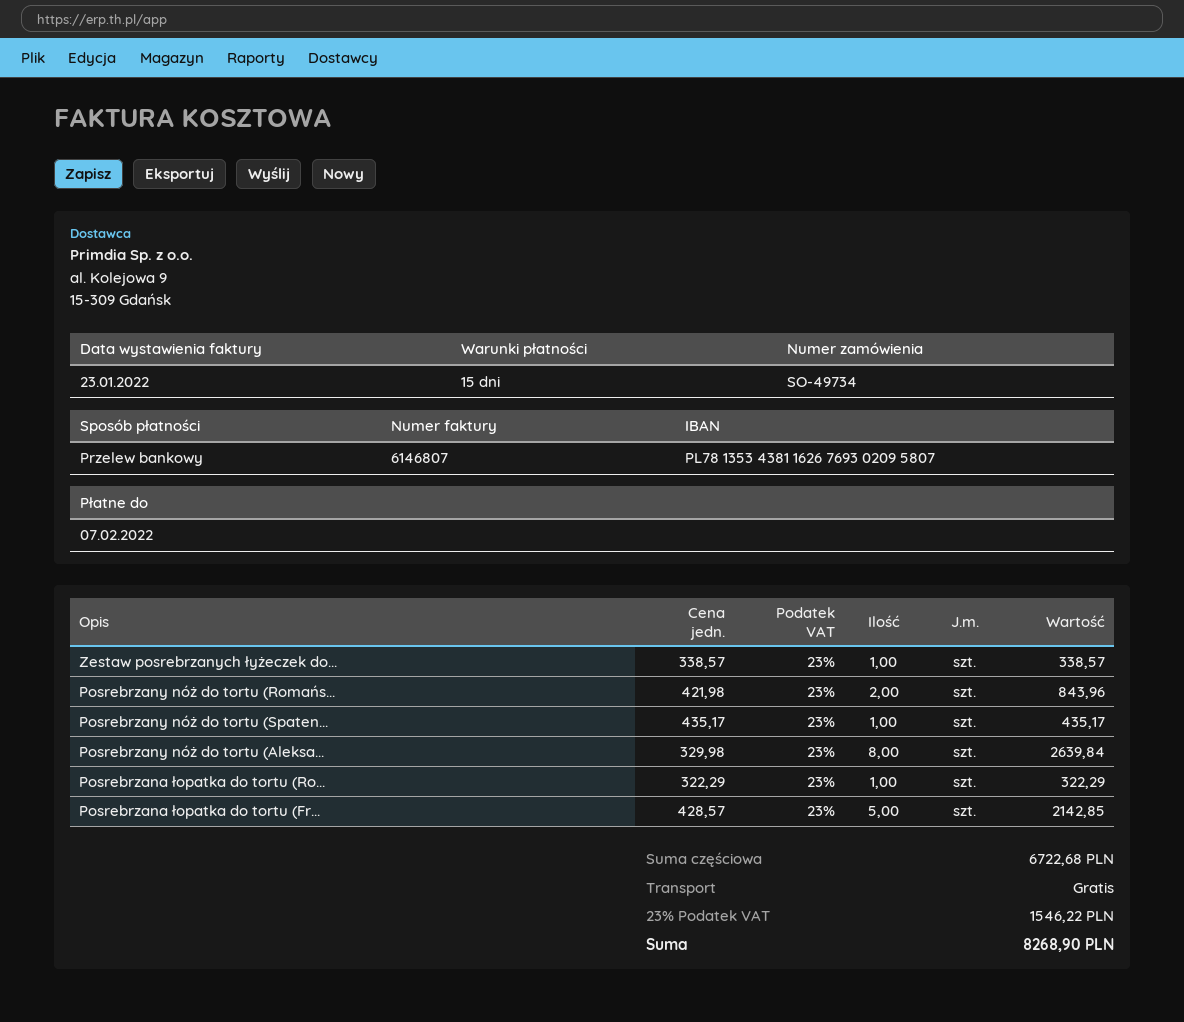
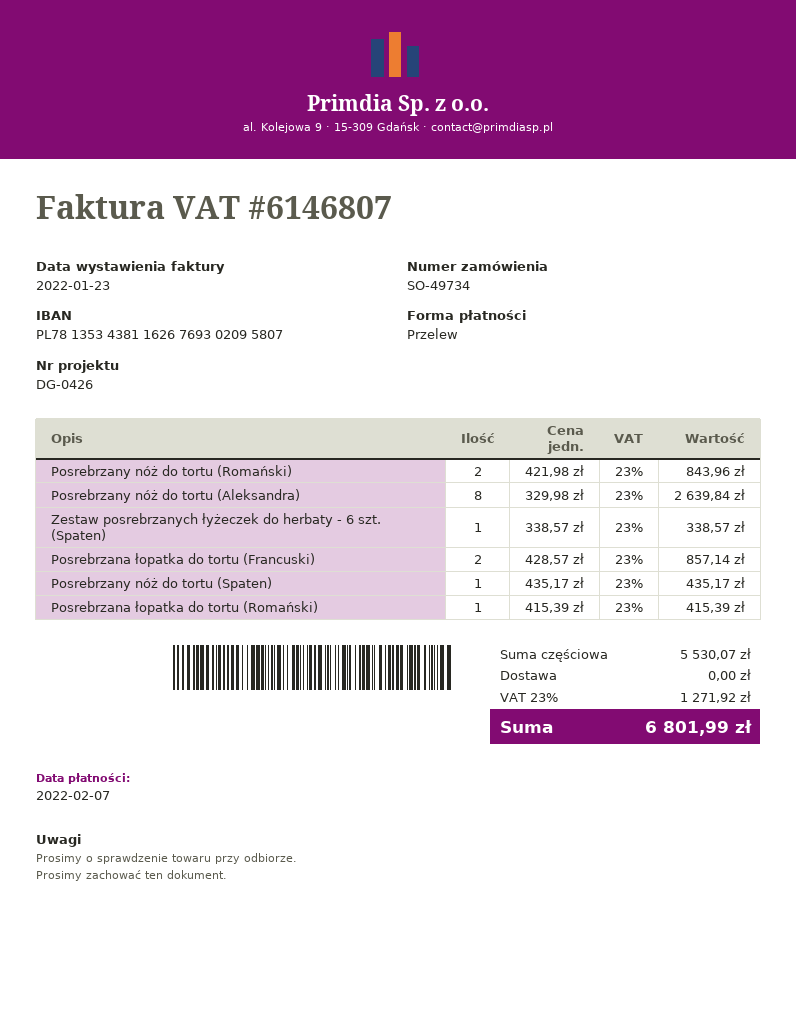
Posrebrzana łopatka do tortu (Ro...: 1 x 322.29 = 322.29 -> 1 x 415.39 = 415.39
Posrebrzana łopatka do tortu (Fr...: 5 x 428.57 = 2142.85 -> 2 x 428.57 = 857.14
subtotal: 6722.68 -> 5530.07
tax: 23% = 1546.22 -> 23% = 1271.92
total: 8268.90 -> 6801.99

